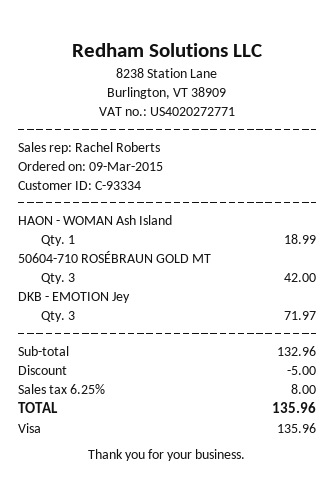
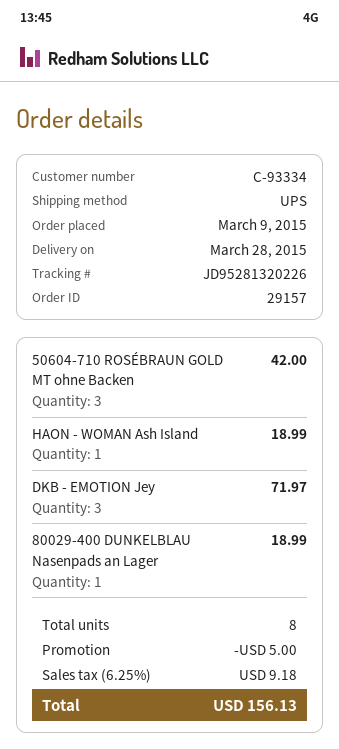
80029-400 DUNKELBLAU Nasenpads an Lager: none -> 1 for 18.99
tax: 6.25% = 8.00 -> 6.25% = 9.18
total: 135.96 -> 156.13

